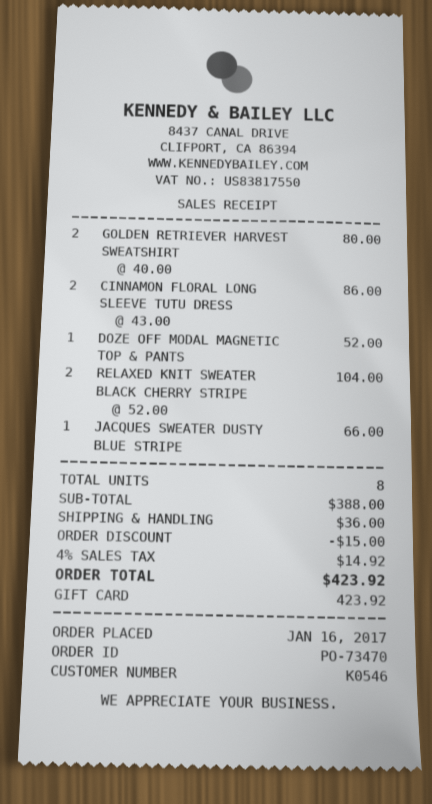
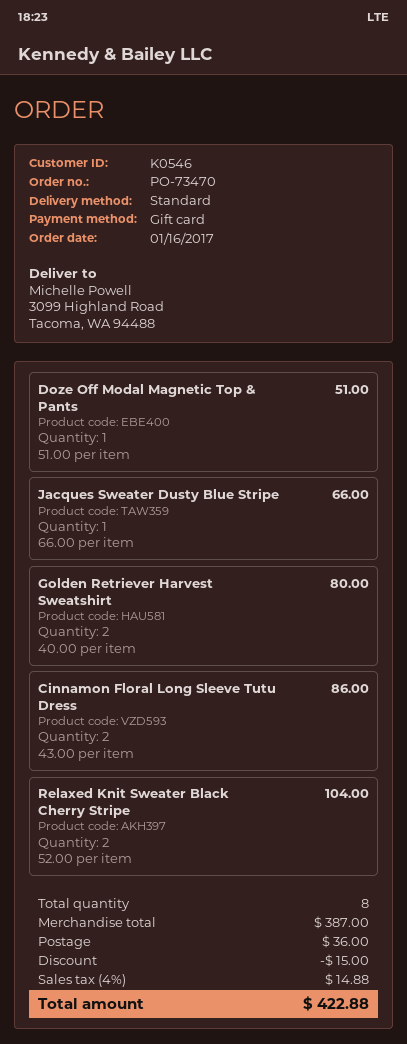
DOZE OFF MODAL MAGNETIC TOP & PANTS: 1 x 52.00 = 52.00 -> 1 x 51.00 = 51.00
subtotal: 388.00 -> 387.00
tax: 4% = 14.92 -> 4% = 14.88
total: 423.92 -> 422.88

